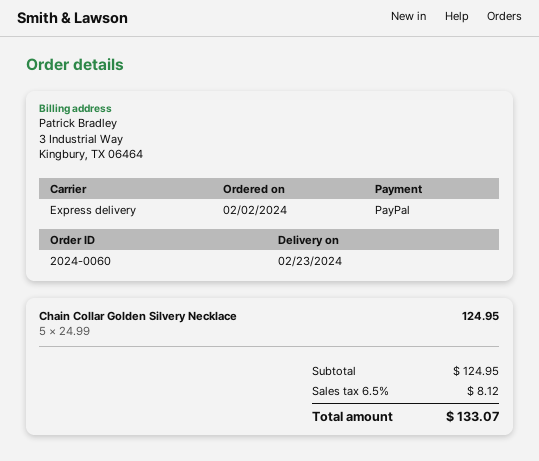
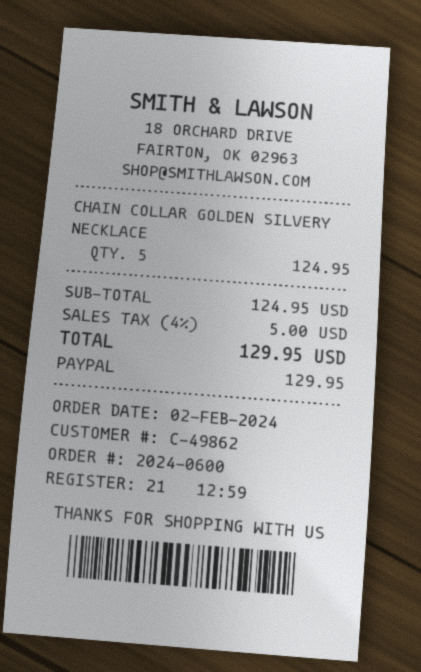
order number: 2024-0060 -> 2024-0600
tax: 6.5% = 8.12 -> 4% = 5.00
total: 133.07 -> 129.95

